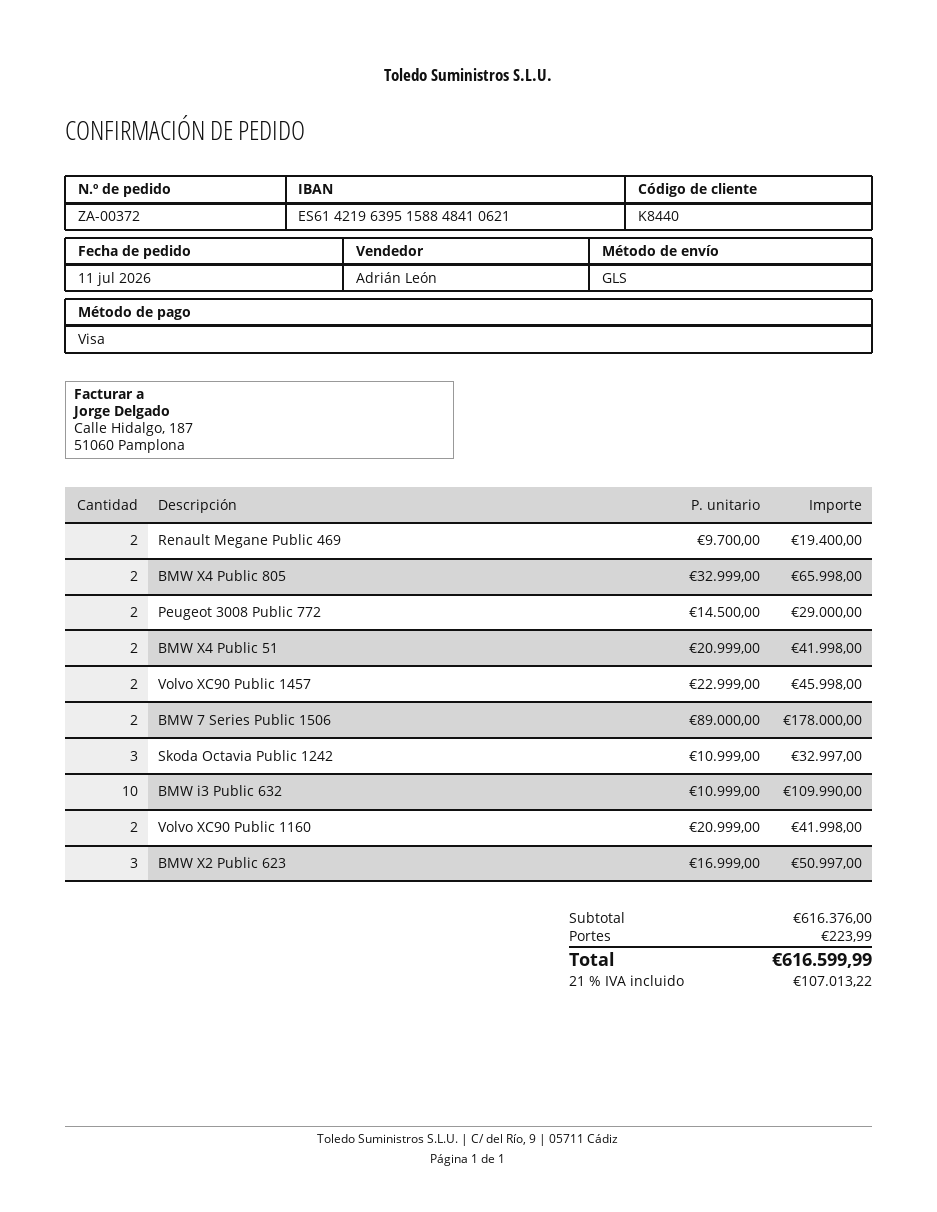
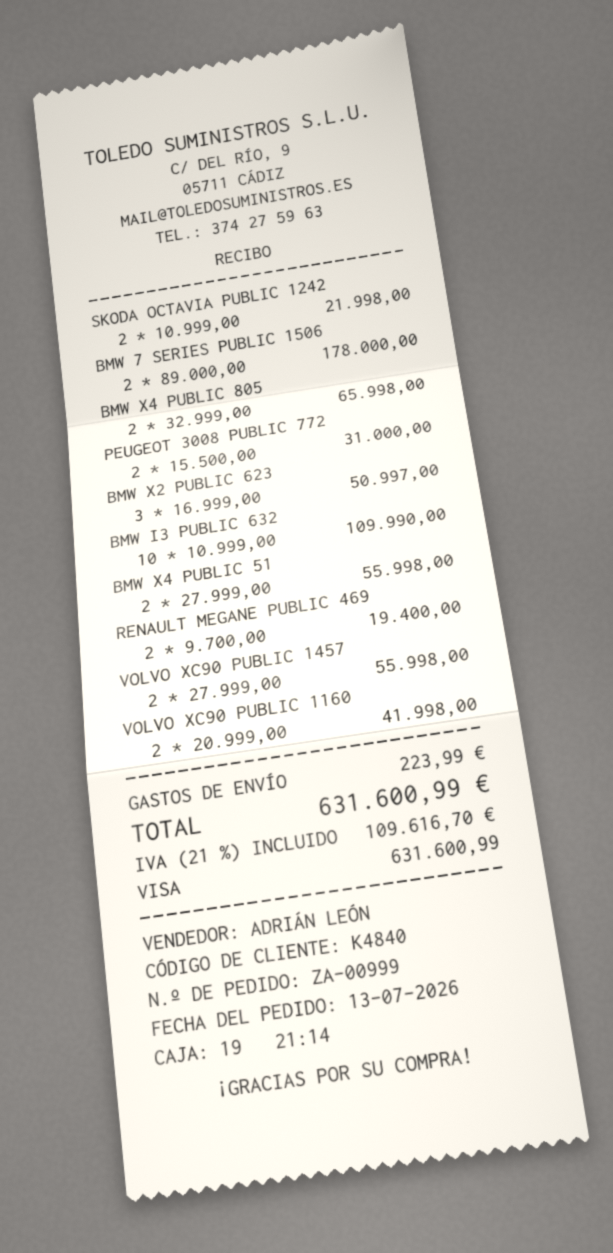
order number: ZA-00372 -> ZA-00999
order date: 2026-07-11 -> 2026-07-13
customer number: K8440 -> K4840
Peugeot 3008 Public 772: 2 x 14500.00 = 29000.00 -> 2 x 15500.00 = 31000.00
BMW X4 Public 51: 2 x 20999.00 = 41998.00 -> 2 x 27999.00 = 55998.00
Volvo XC90 Public 1457: 2 x 22999.00 = 45998.00 -> 2 x 27999.00 = 55998.00
Skoda Octavia Public 1242: 3 x 10999.00 = 32997.00 -> 2 x 10999.00 = 21998.00
tax: 21% = 107013.22 -> 21% = 109616.70
total: 616599.99 -> 631600.99

